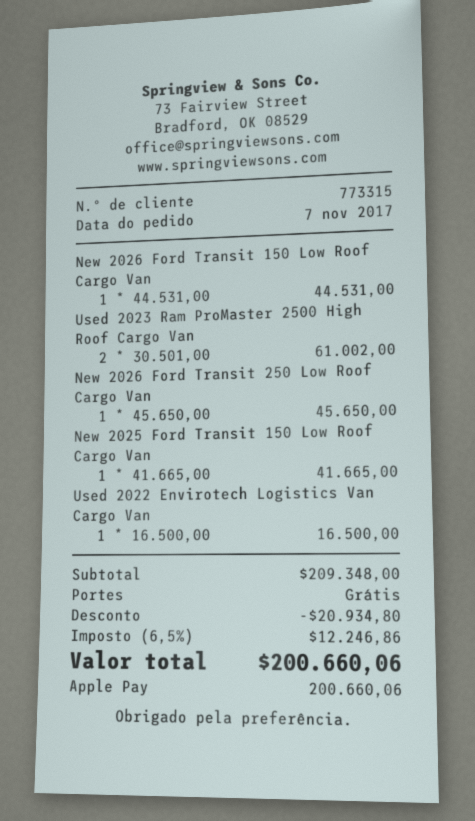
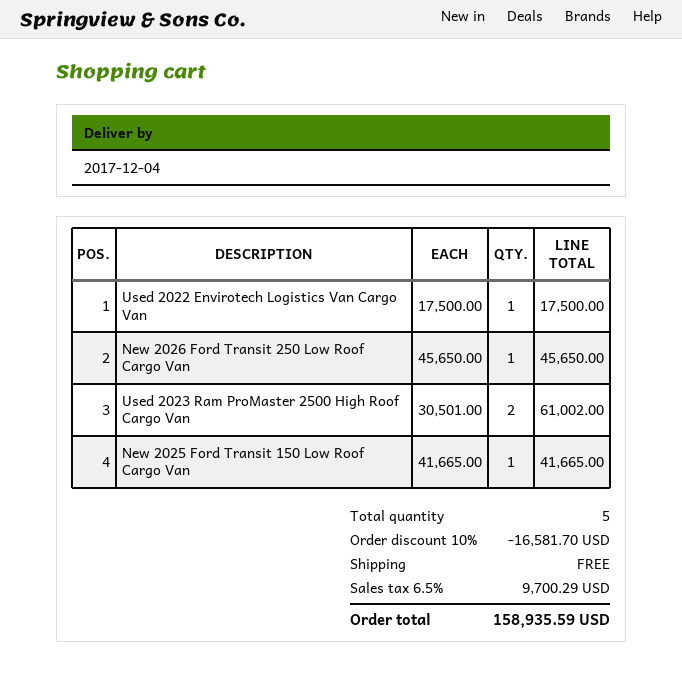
New 2026 Ford Transit 150 Low Roof Cargo Van: 1 x 44531.00 = 44531.00 -> none
Used 2022 Envirotech Logistics Van Cargo Van: 1 x 16500.00 = 16500.00 -> 1 x 17500.00 = 17500.00
discount: 20934.80 -> 16581.70
tax: 6.5% = 12246.86 -> 6.5% = 9700.29
total: 200660.06 -> 158935.59

